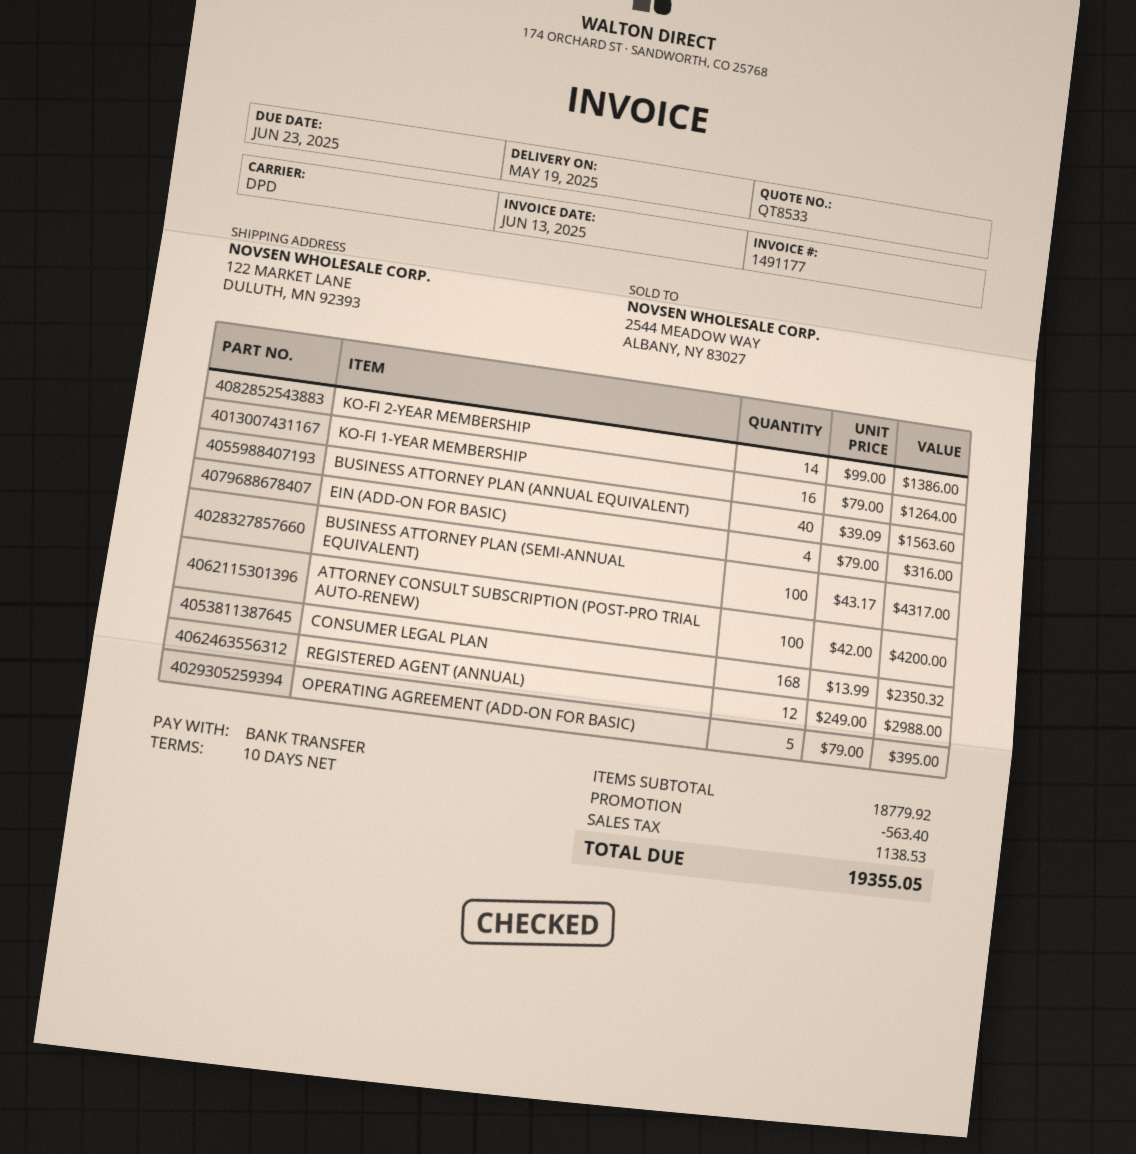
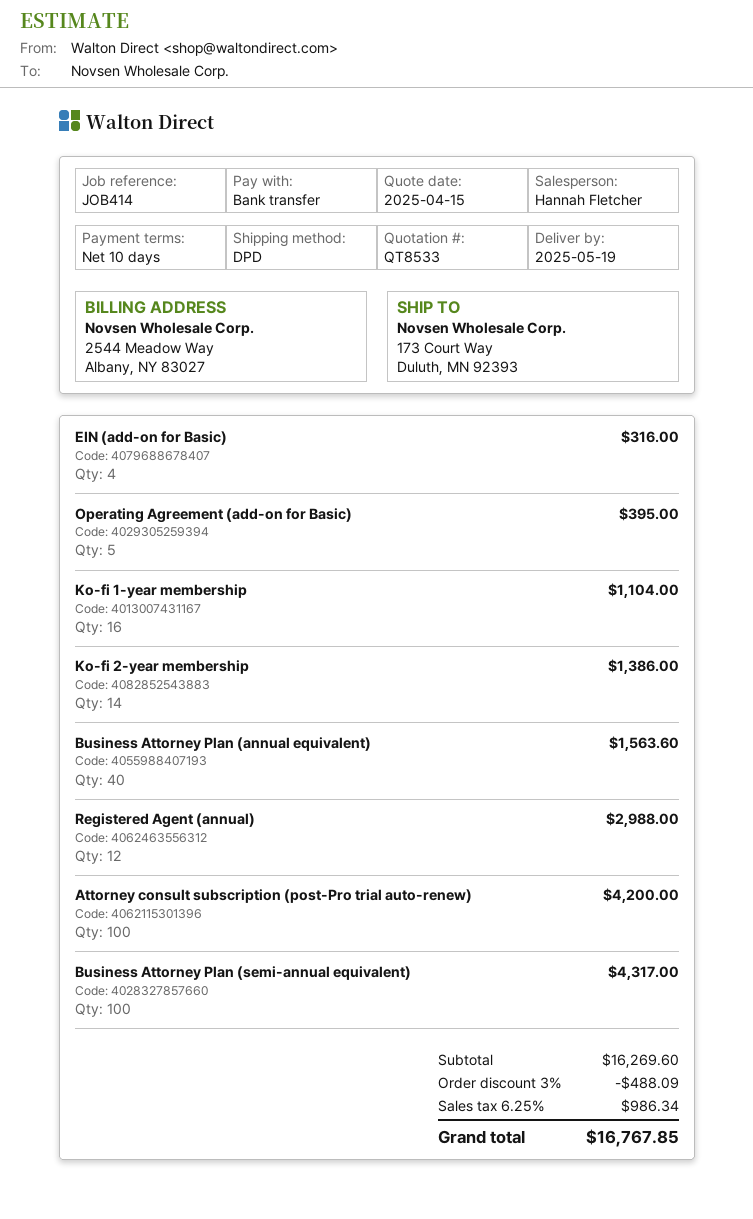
ship to: 122 MARKET LANE, DULUTH, MN 92393 -> 173 Court Way, Duluth, MN 92393
KO-FI 1-YEAR MEMBERSHIP: 16 for 1264.00 -> 16 for 1104.00
CONSUMER LEGAL PLAN: 168 for 2350.32 -> none
subtotal: 18779.92 -> 16269.60
discount: 563.40 -> 488.09
tax: 1138.53 -> 986.34
total: 19355.05 -> 16767.85

